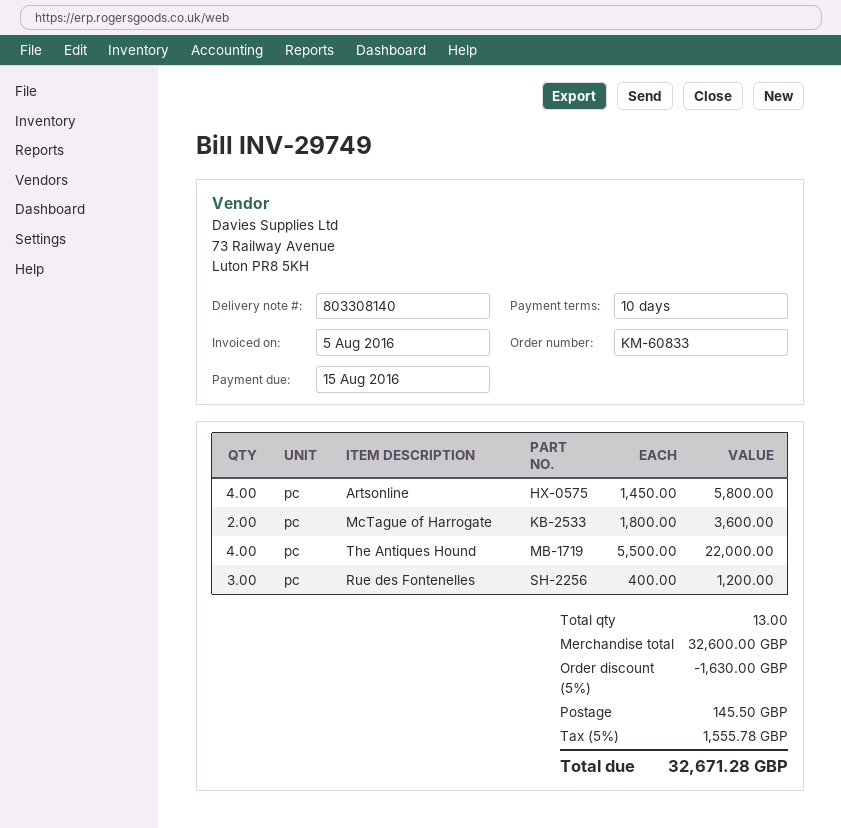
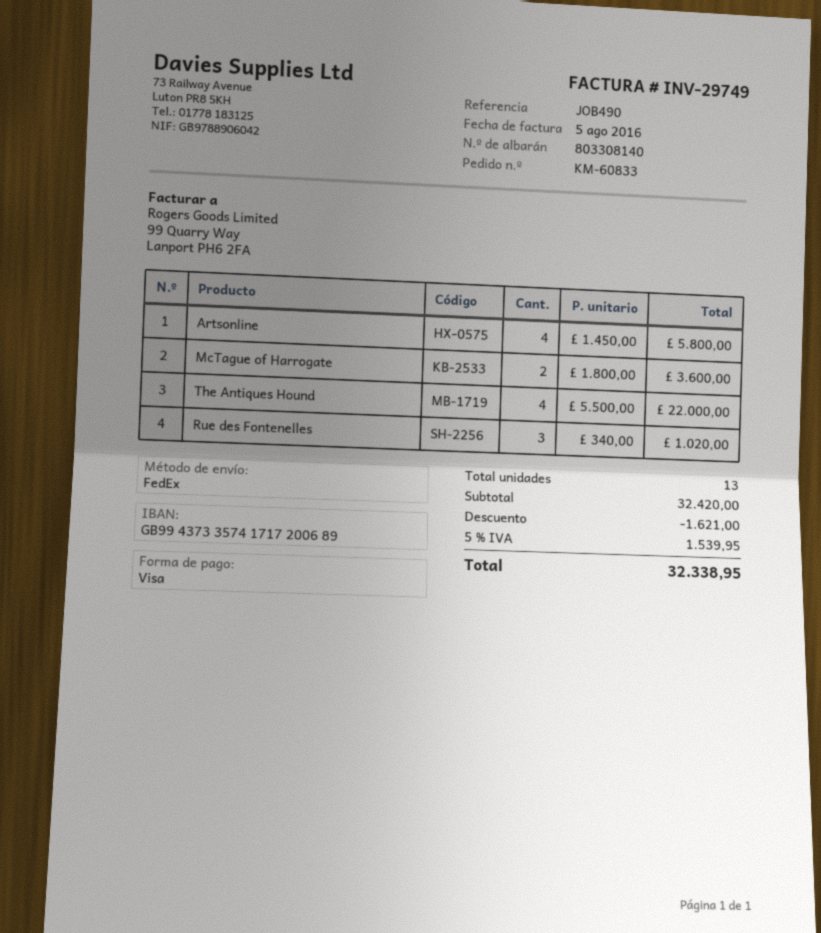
Rue des Fontenelles: 3 x 400.00 = 1200.00 -> 3 x 340.00 = 1020.00
subtotal: 32600.00 -> 32420.00
discount: 1630.00 -> 1621.00
shipping: 145.50 -> none
tax: 5% = 1555.78 -> 5% = 1539.95
total: 32671.28 -> 32338.95

